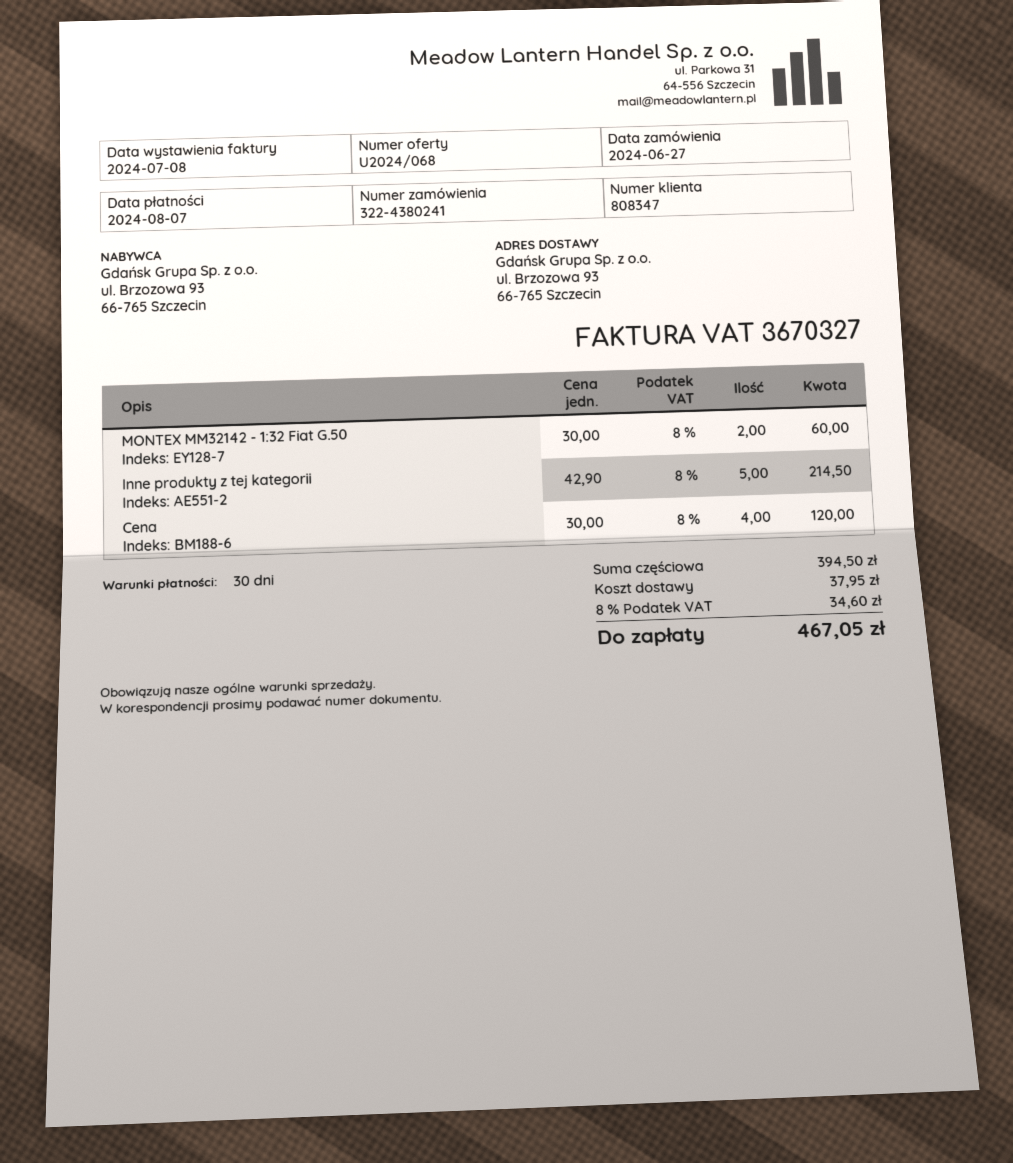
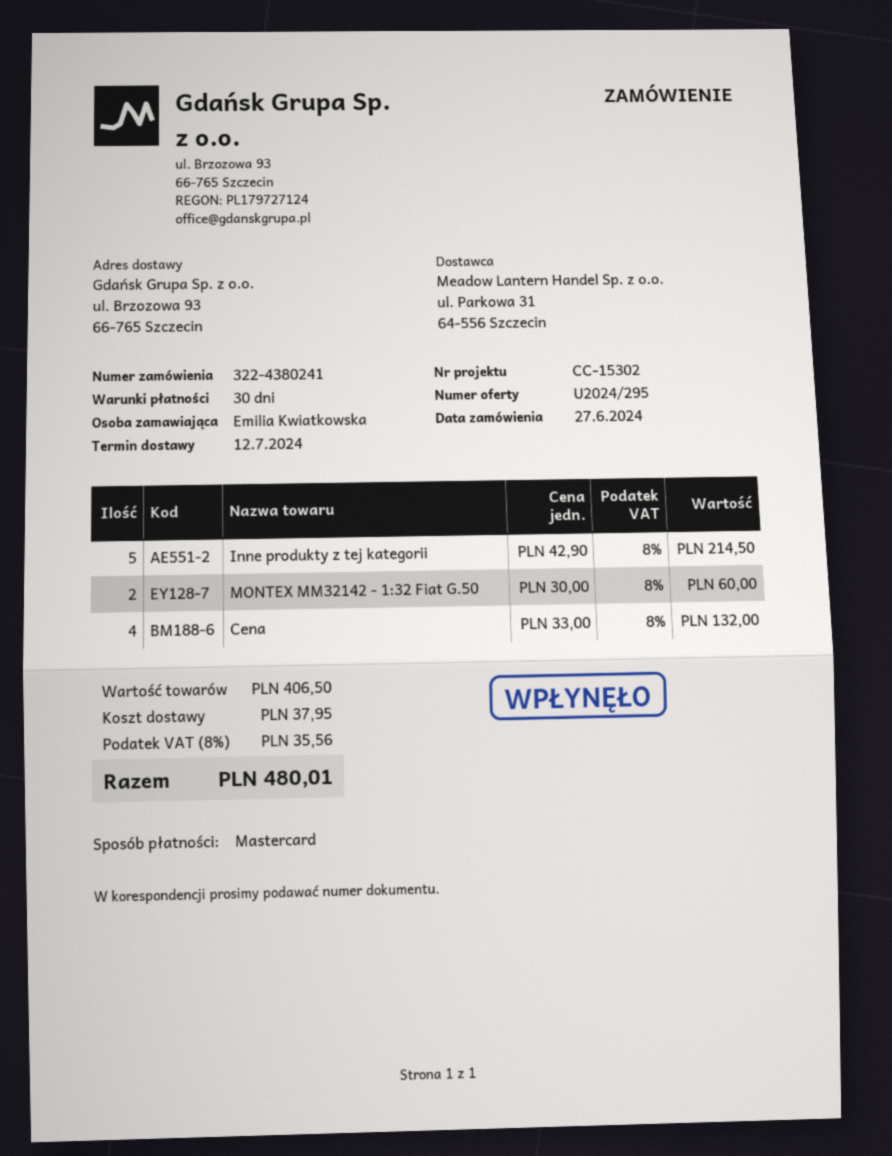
quote number: U2024/068 -> U2024/295
Cena: 4 x 30.00 = 120.00 -> 4 x 33.00 = 132.00
subtotal: 394.50 -> 406.50
tax: 8% = 34.60 -> 8% = 35.56
total: 467.05 -> 480.01

